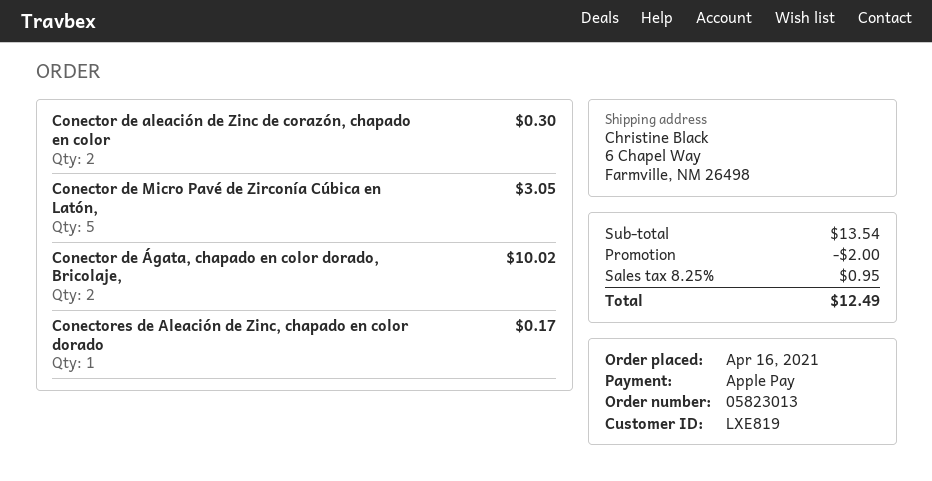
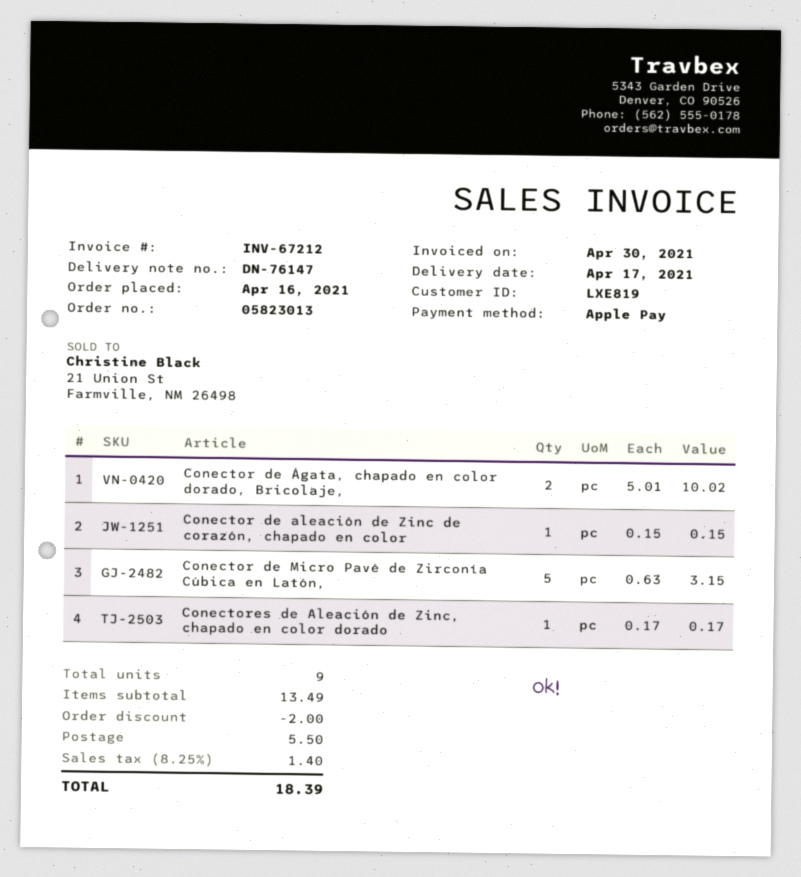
Conector de aleación de Zinc de corazón, chapado en color: 2 for 0.30 -> 1 for 0.15
Conector de Micro Pavé de Zirconía Cúbica en Latón,: 5 for 3.05 -> 5 for 3.15
subtotal: 13.54 -> 13.49
shipping: none -> 5.50
tax: 8.25% = 0.95 -> 8.25% = 1.40
total: 12.49 -> 18.39

